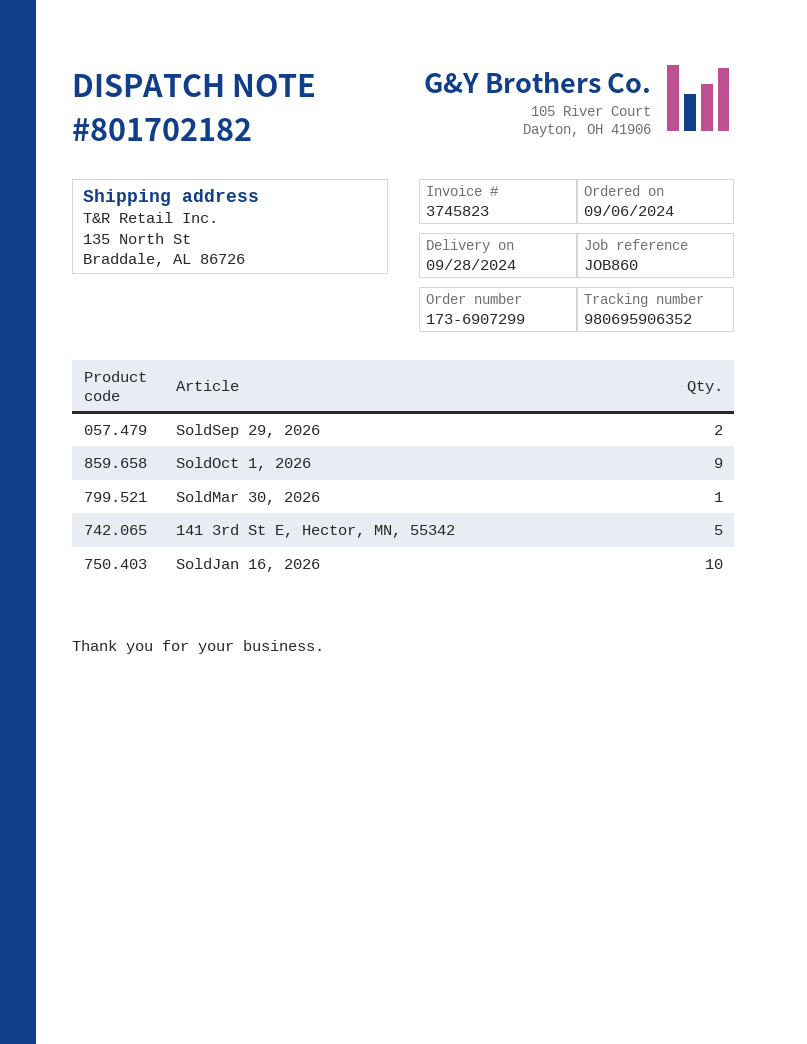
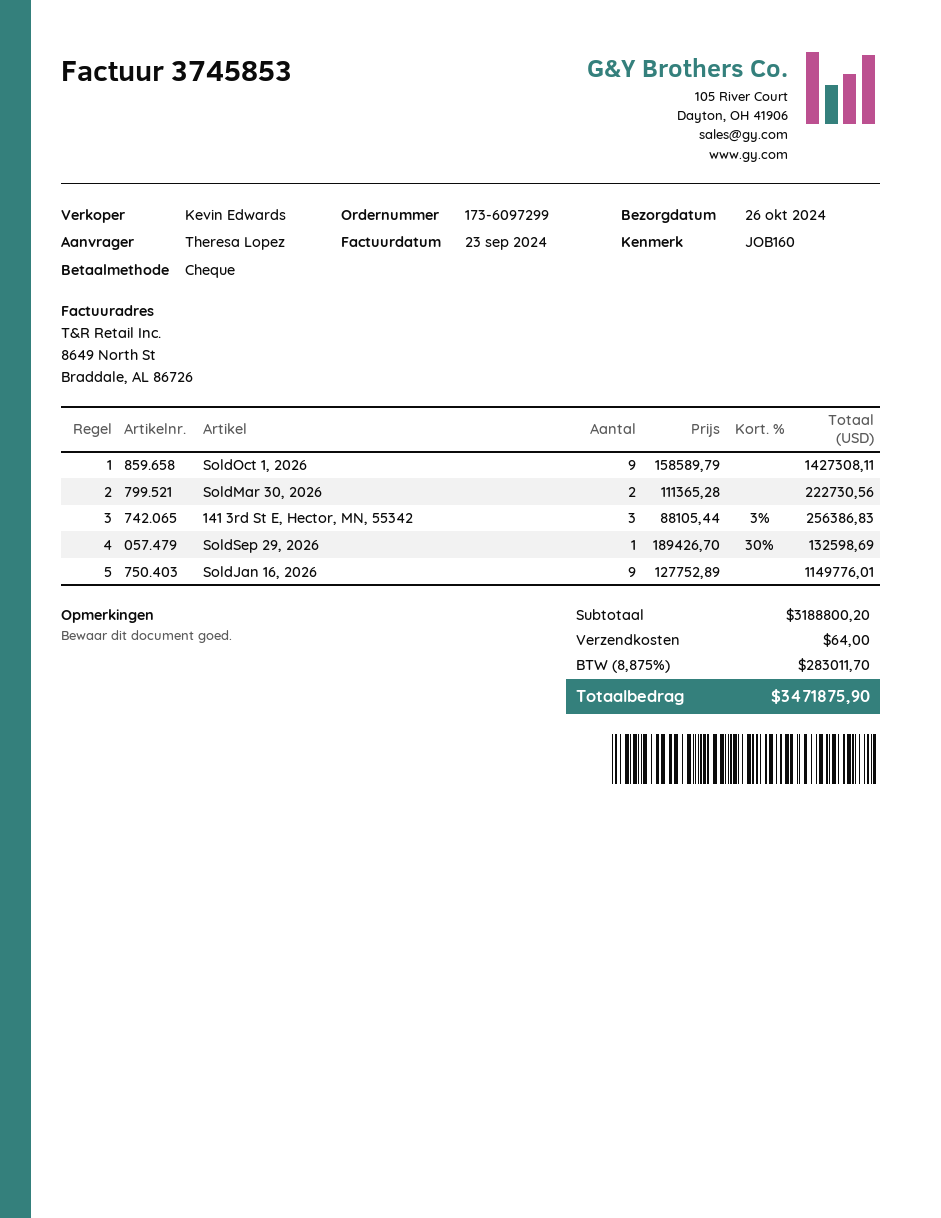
order number: 173-6907299 -> 173-6097299
delivery date: 2024-09-28 -> 2024-10-26
invoice number: 3745823 -> 3745853
reference: JOB860 -> JOB160
SoldSep 29, 2026: 2 -> 1
SoldMar 30, 2026: 1 -> 2
141 3rd St E, Hector, MN, 55342: 5 -> 3
SoldJan 16, 2026: 10 -> 9

